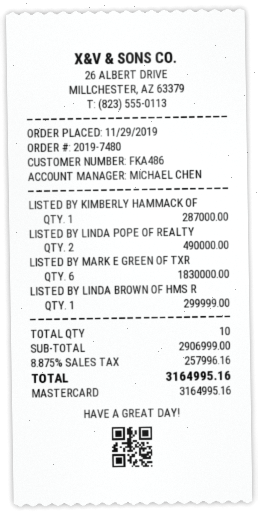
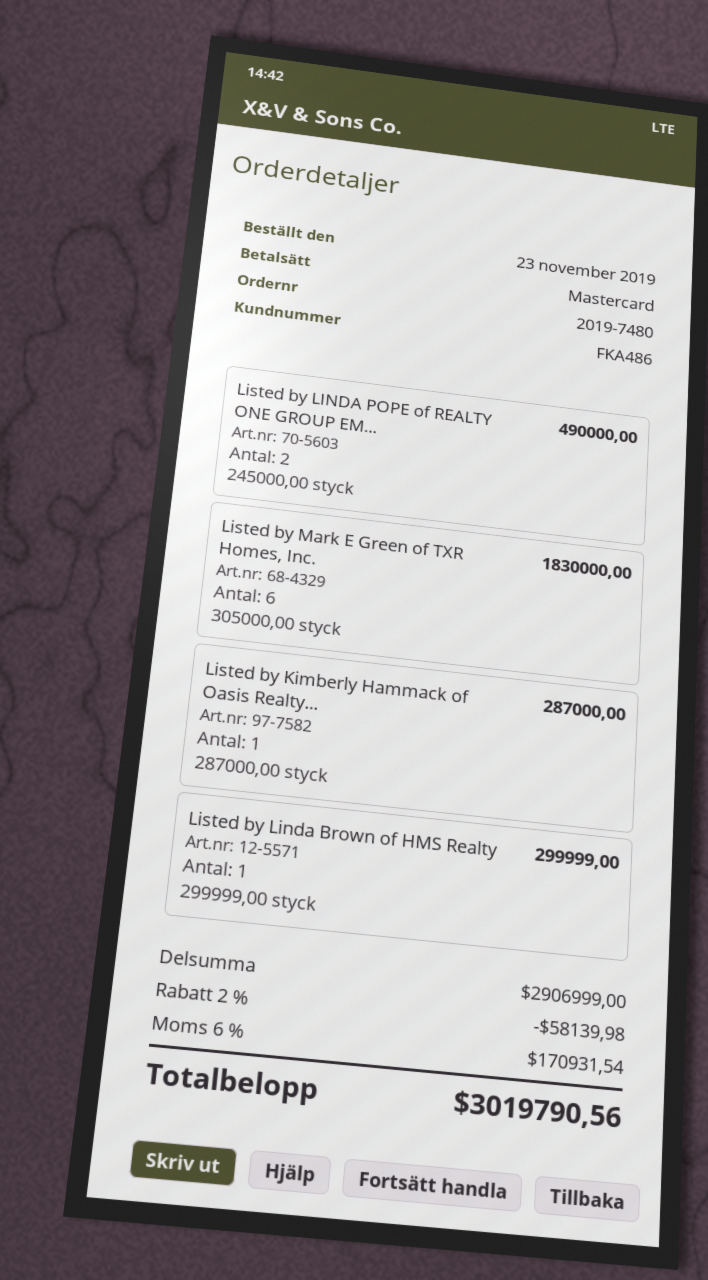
order date: 2019-11-29 -> 2019-11-23
discount: none -> 2% = 58139.98
tax: 8.875% = 257996.16 -> 6% = 170931.54
total: 3164995.16 -> 3019790.56

